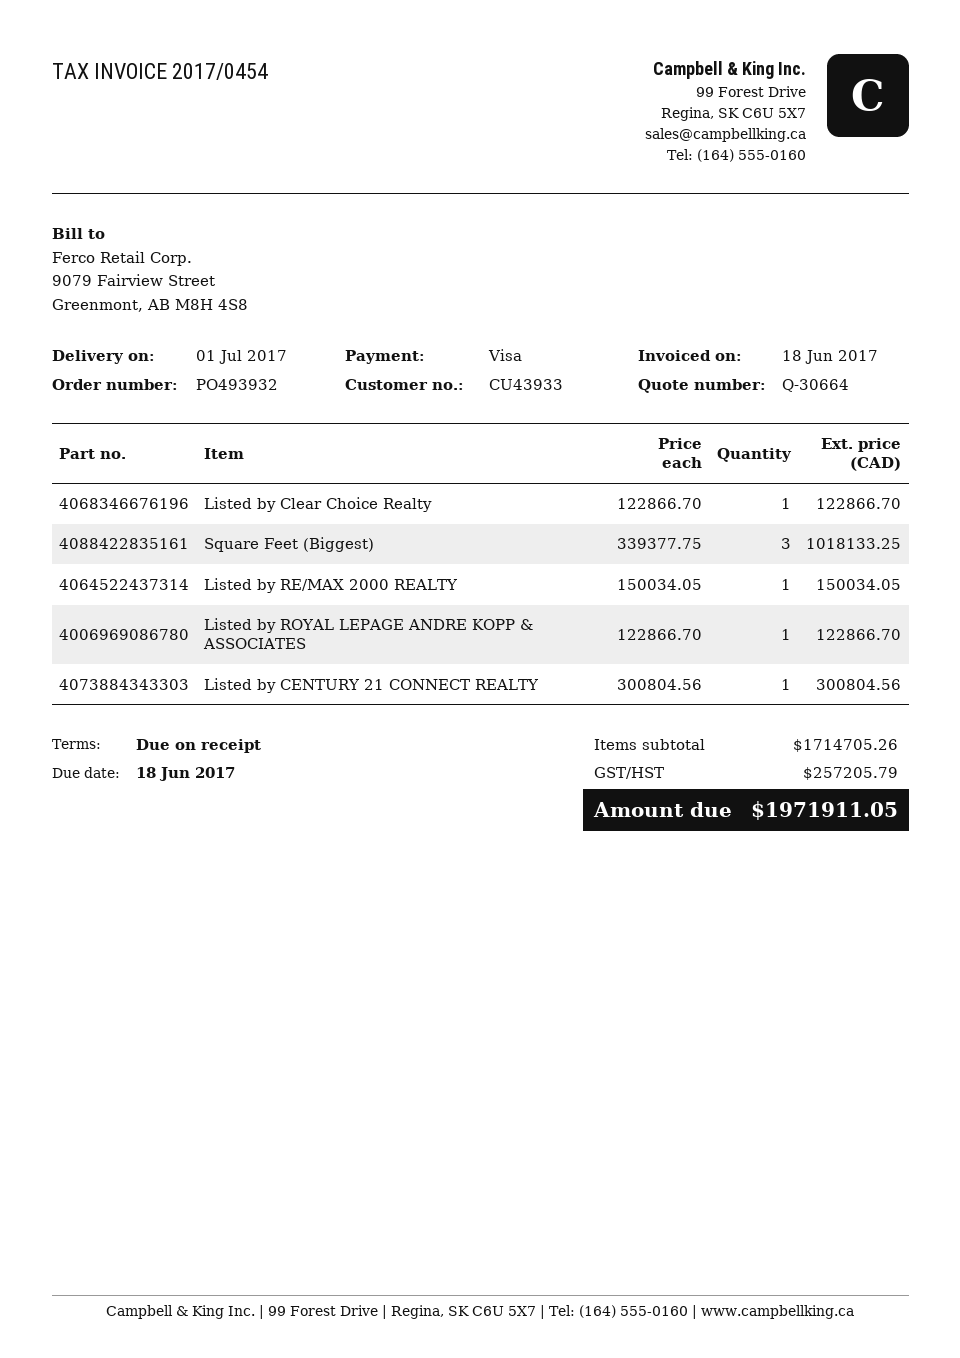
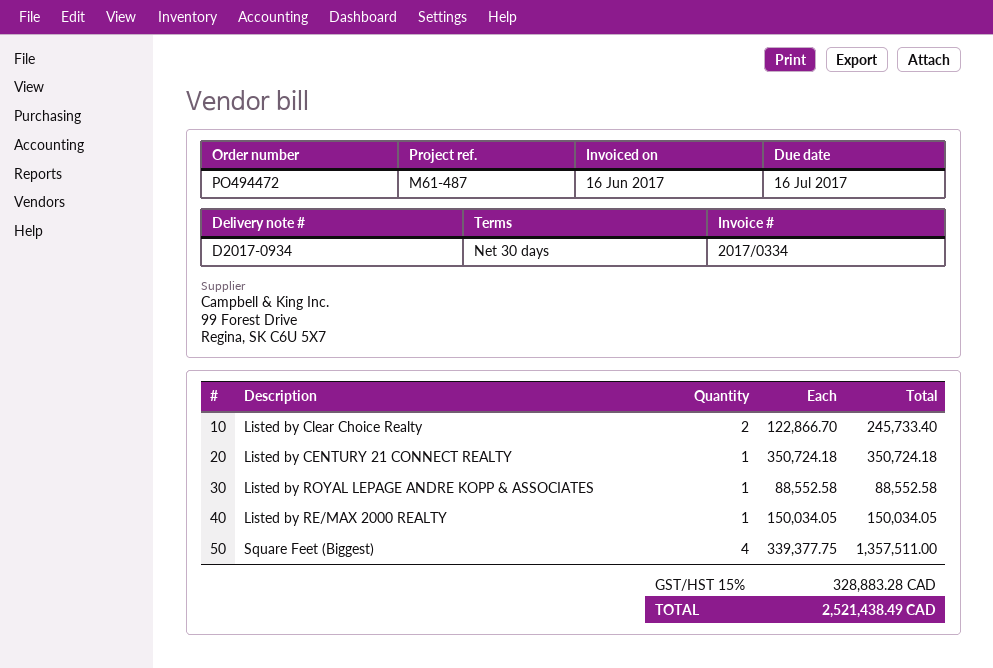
order number: PO493932 -> PO494472
invoice number: 2017/0454 -> 2017/0334
invoice date: 2017-06-18 -> 2017-06-16
payment terms: on receipt -> 30 days
due date: 2017-06-18 -> 2017-07-16
Listed by Clear Choice Realty: 1 x 122866.70 = 122866.70 -> 2 x 122866.70 = 245733.40
Square Feet (Biggest): 3 x 339377.75 = 1018133.25 -> 4 x 339377.75 = 1357511.00
Listed by ROYAL LEPAGE ANDRE KOPP & ASSOCIATES: 1 x 122866.70 = 122866.70 -> 1 x 88552.58 = 88552.58
Listed by CENTURY 21 CONNECT REALTY: 1 x 300804.56 = 300804.56 -> 1 x 350724.18 = 350724.18
tax: 257205.79 -> 328883.28
total: 1971911.05 -> 2521438.49

